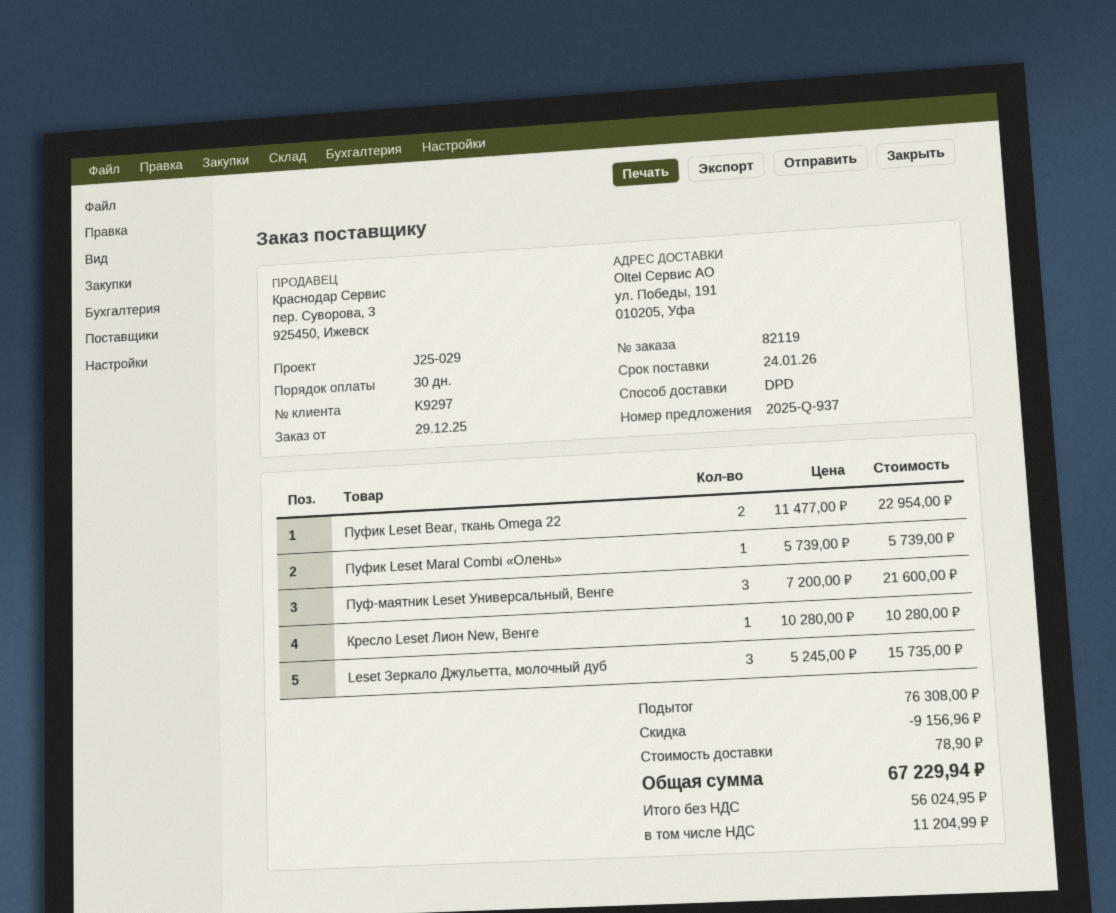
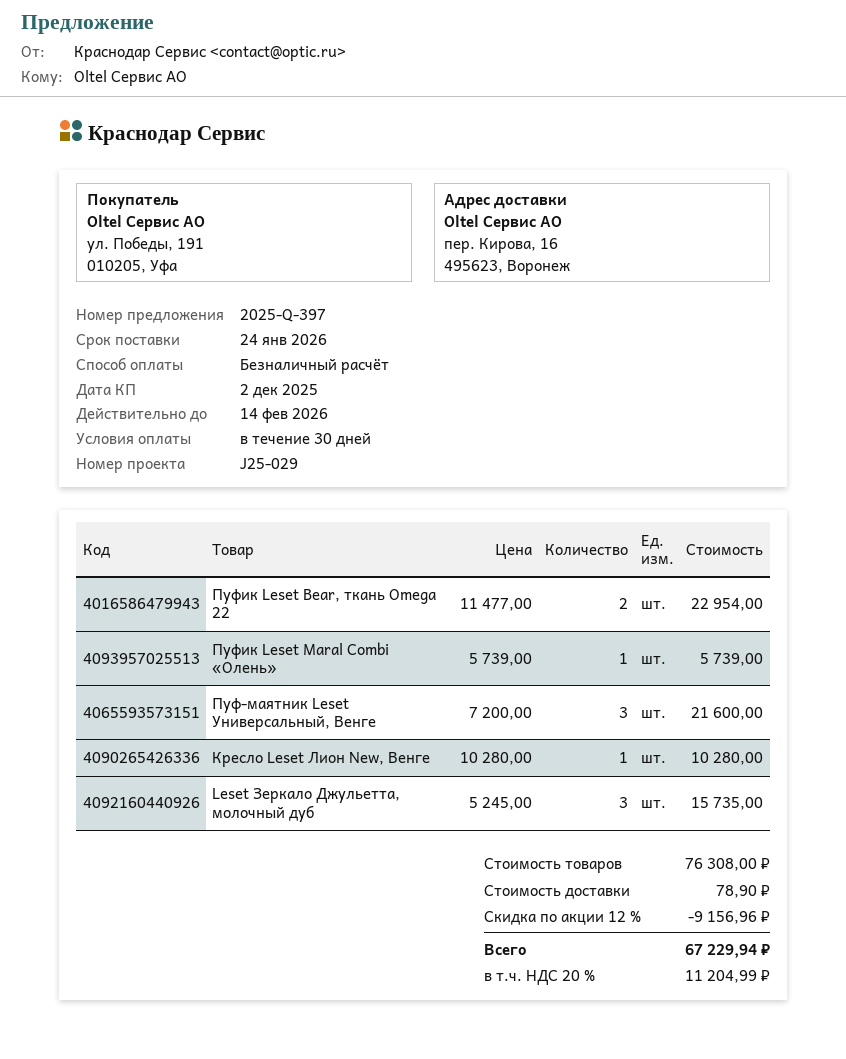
quote number: 2025-Q-937 -> 2025-Q-397
ship to: ул. Победы, 191, 010205, Уфа -> пер. Кирова, 16, 495623, Воронеж

